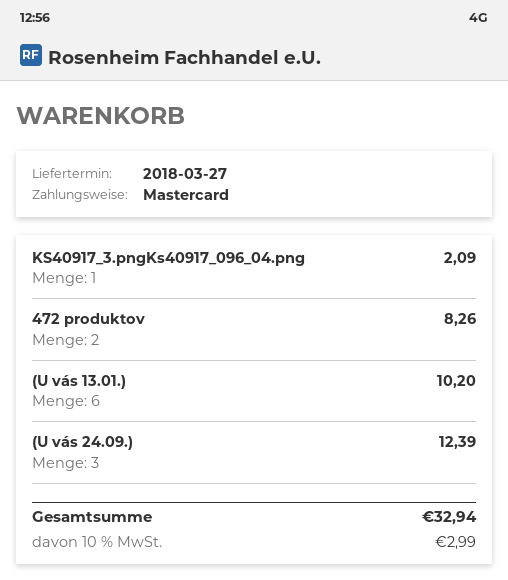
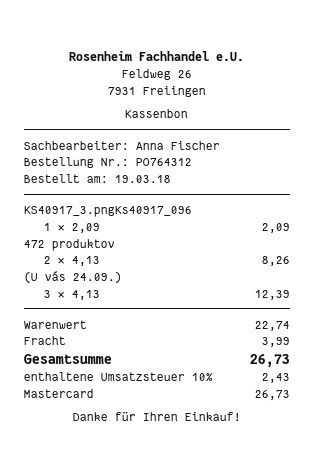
(U vás 13.01.): 6 for 10.20 -> none
shipping: none -> 3.99
tax: 10% = 2.99 -> 10% = 2.43
total: 32.94 -> 26.73

